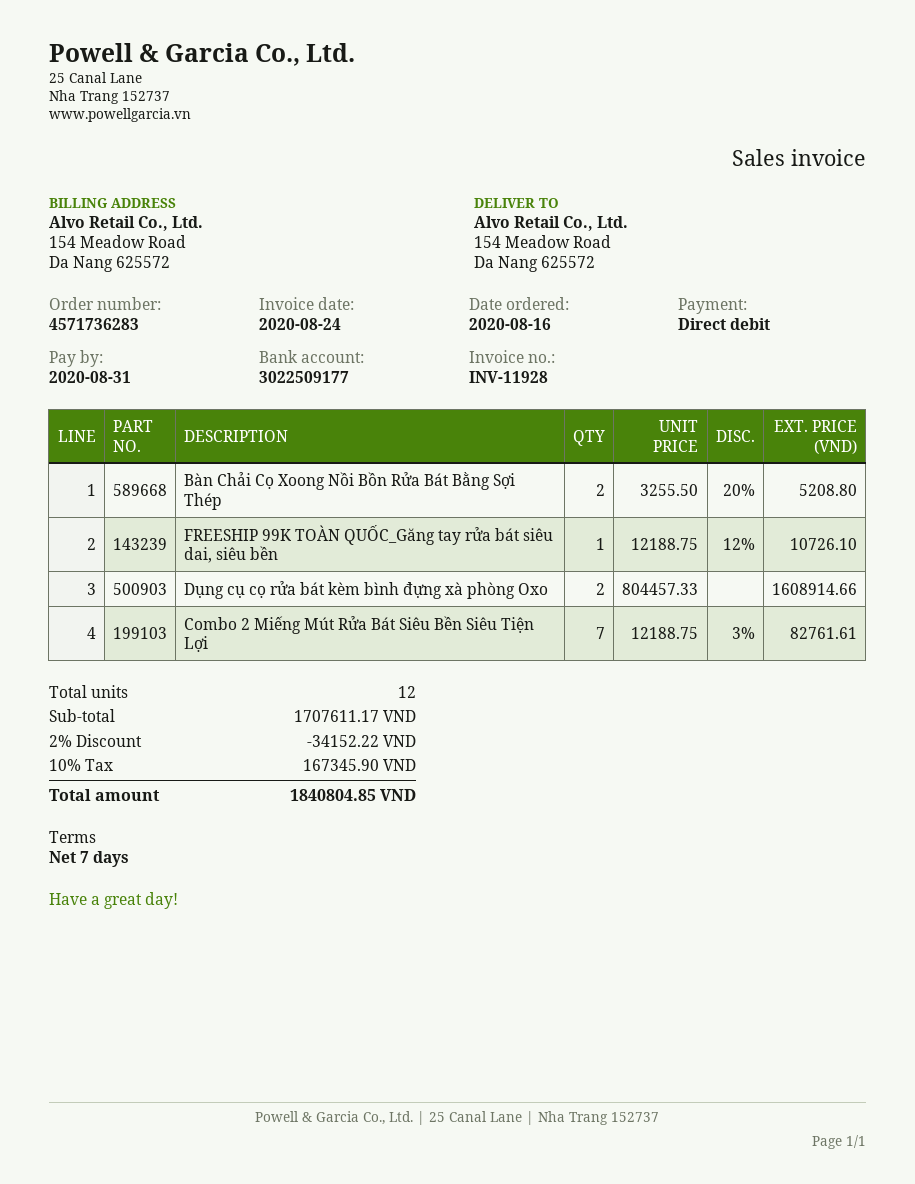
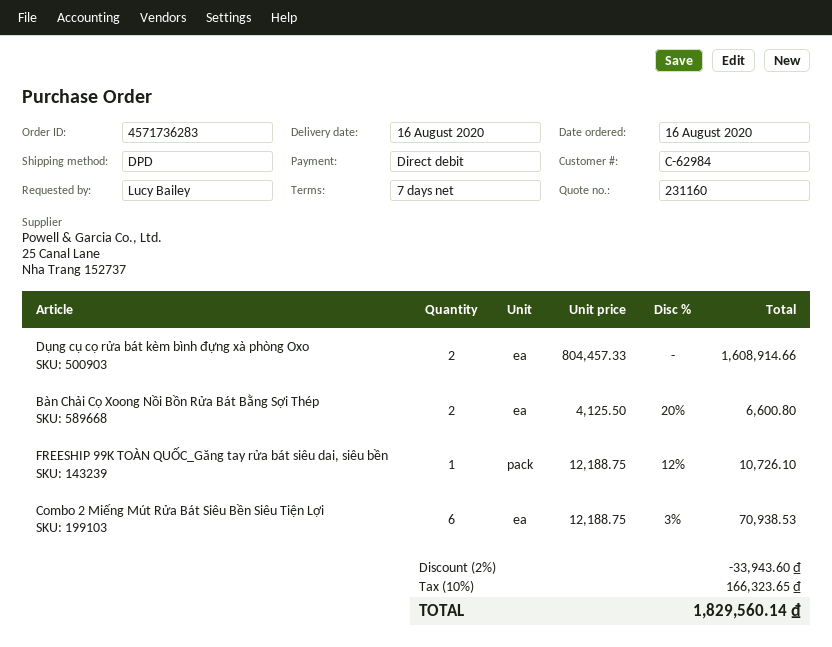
Bàn Chải Cọ Xoong Nồi Bồn Rửa Bát Bằng Sợi Thép: 2 x 3255.50 - 20% = 5208.80 -> 2 x 4125.50 - 20% = 6600.80
Combo 2 Miếng Mút Rửa Bát Siêu Bền Siêu Tiện Lợi: 7 x 12188.75 - 3% = 82761.61 -> 6 x 12188.75 - 3% = 70938.53
discount: 2% = 34152.22 -> 2% = 33943.60
tax: 10% = 167345.90 -> 10% = 166323.65
total: 1840804.85 -> 1829560.14

